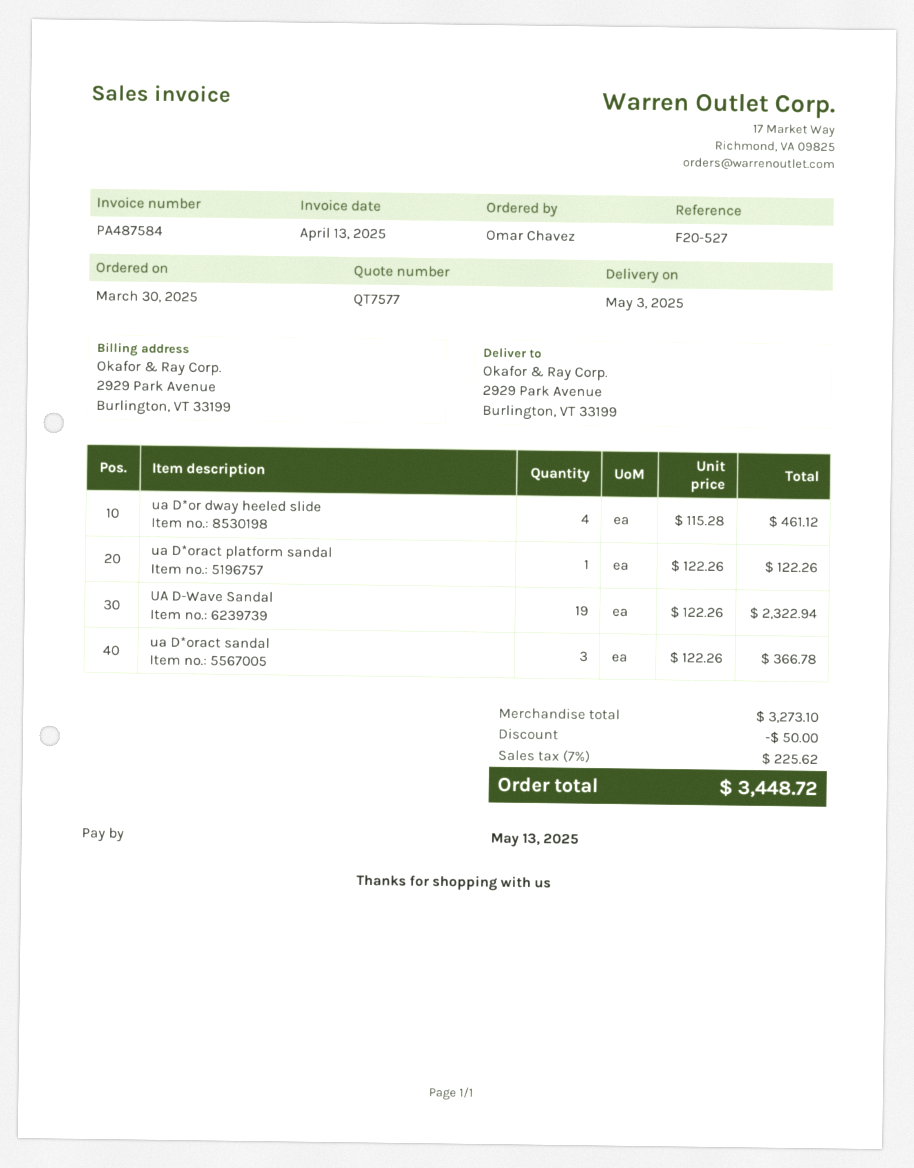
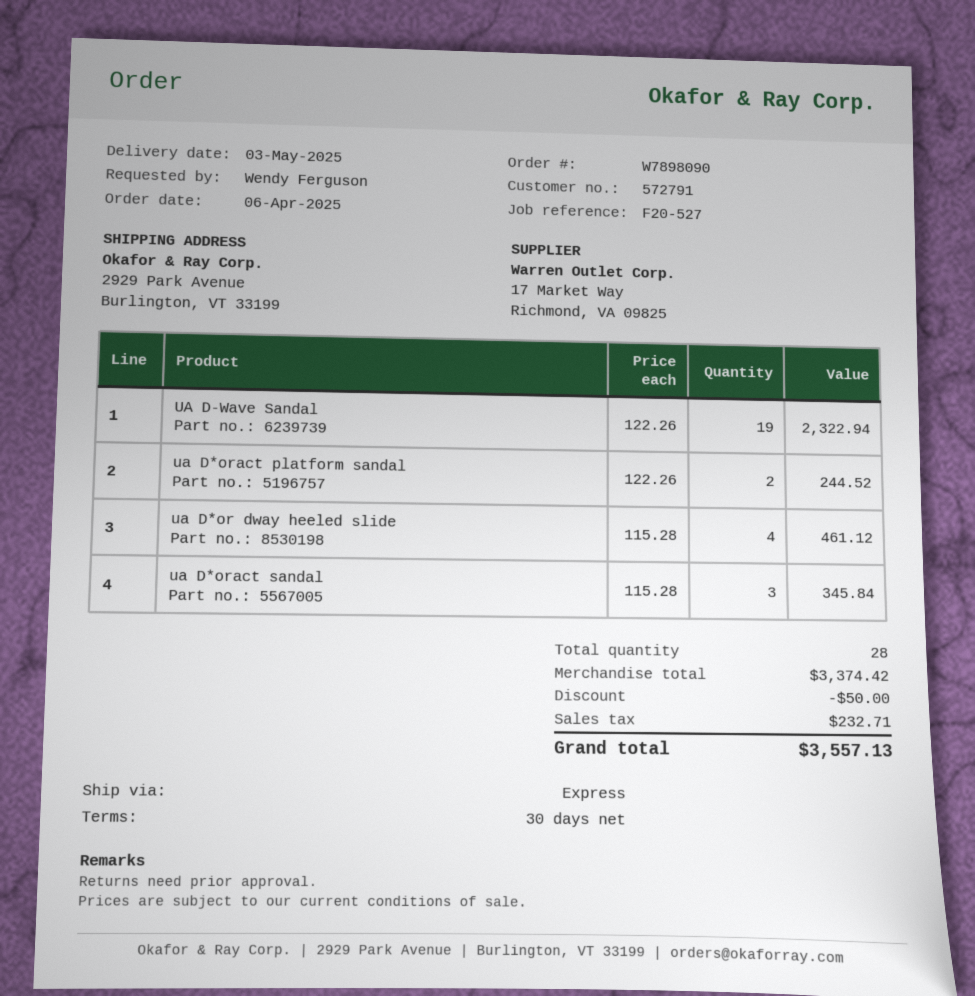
order date: 2025-03-30 -> 2025-04-06
ordered by: Omar Chavez -> Wendy Ferguson
ua D*oract platform sandal: 1 x 122.26 = 122.26 -> 2 x 122.26 = 244.52
ua D*oract sandal: 3 x 122.26 = 366.78 -> 3 x 115.28 = 345.84
subtotal: 3273.10 -> 3374.42
tax: 225.62 -> 232.71
total: 3448.72 -> 3557.13

